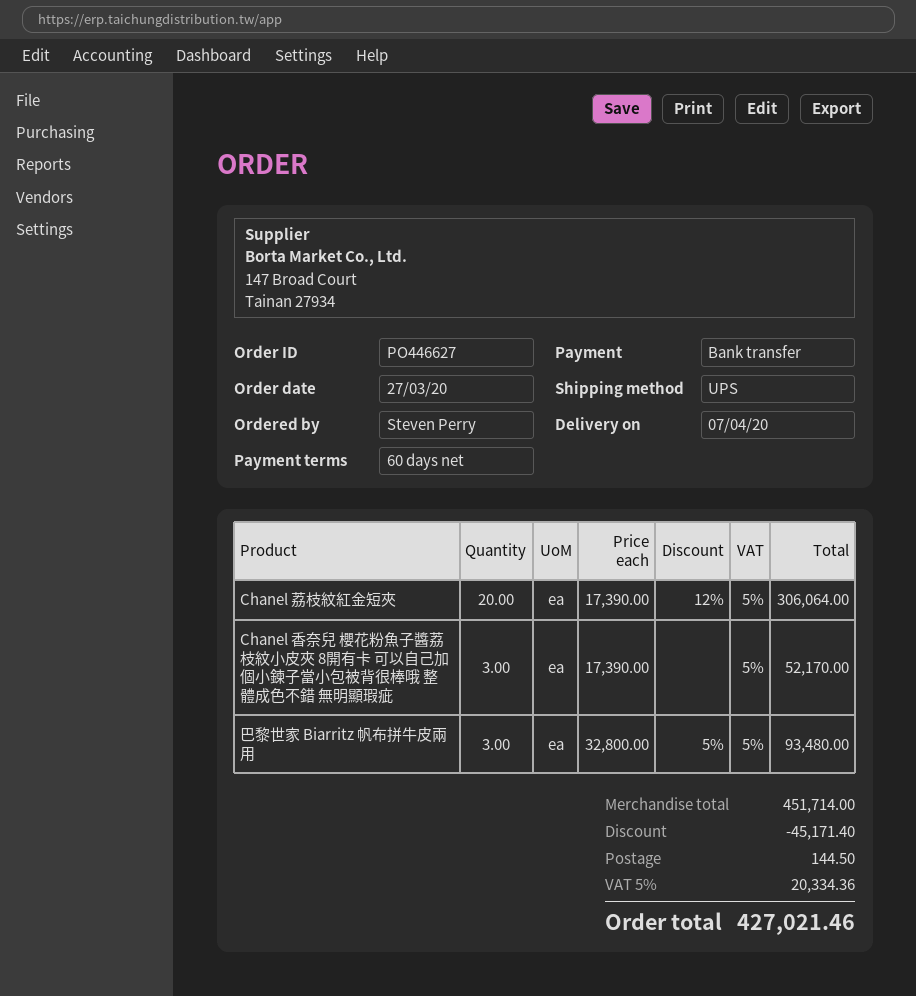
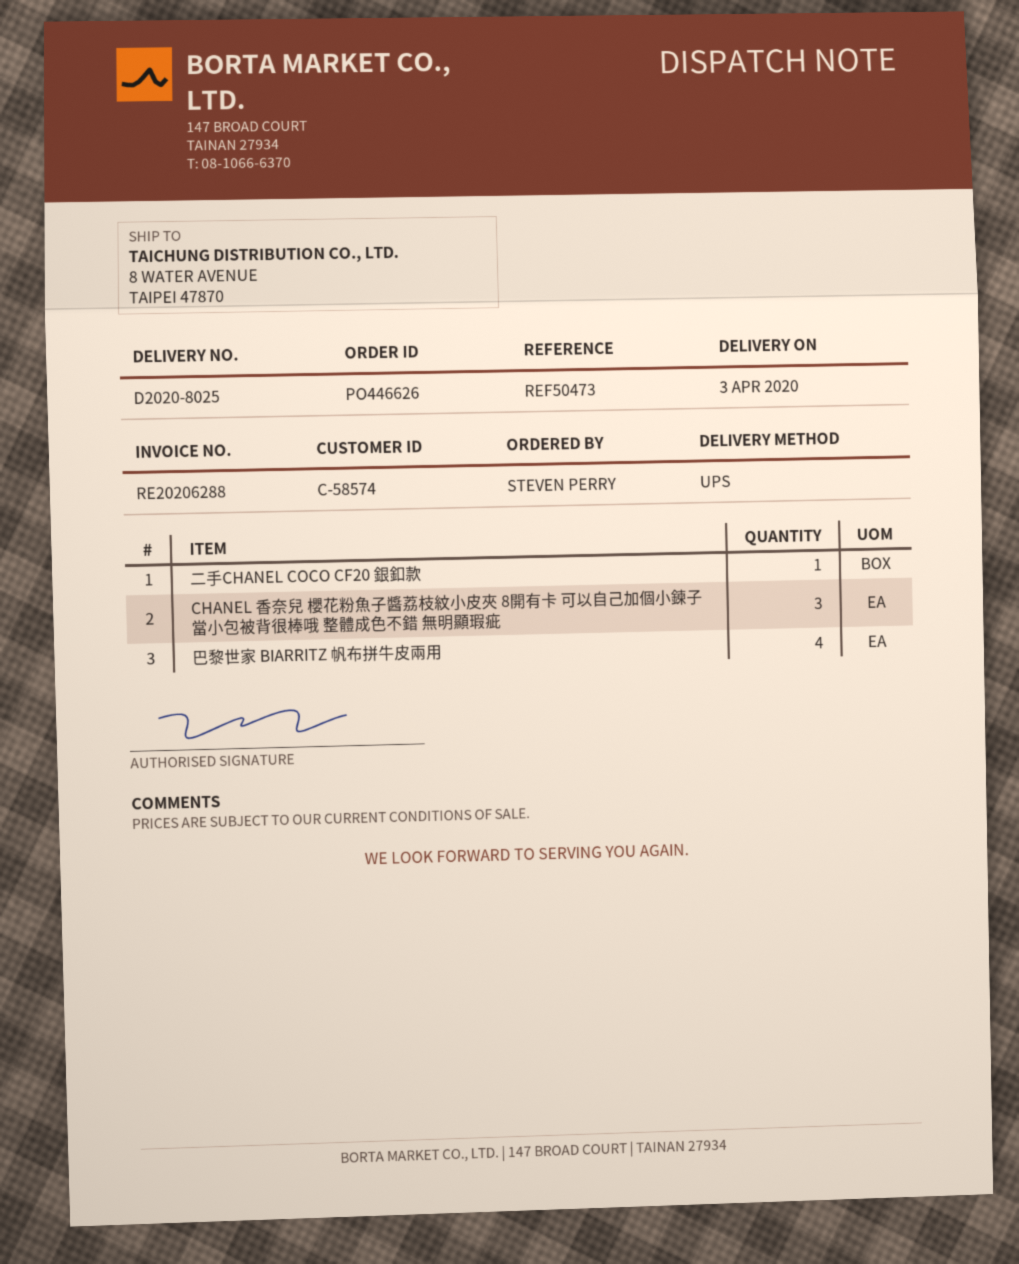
order number: PO446627 -> PO446626
delivery date: 2020-04-07 -> 2020-04-03
Chanel 荔枝紋紅金短夾: 20 -> none
巴黎世家 Biarritz 帆布拼牛皮兩用: 3 -> 4
二手CHANEL COCO CF20 銀釦款: none -> 1

